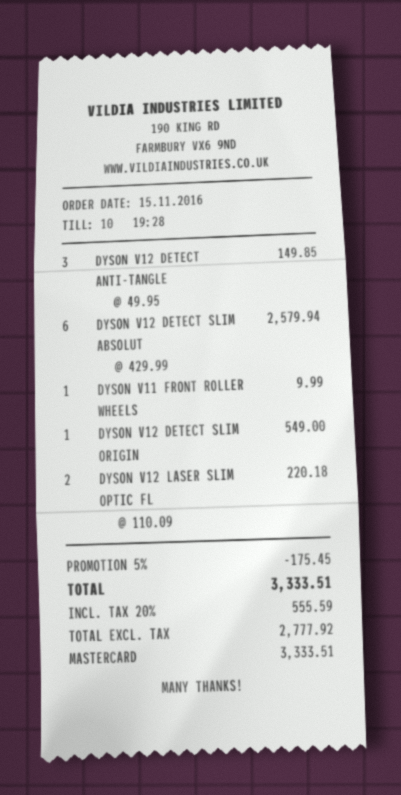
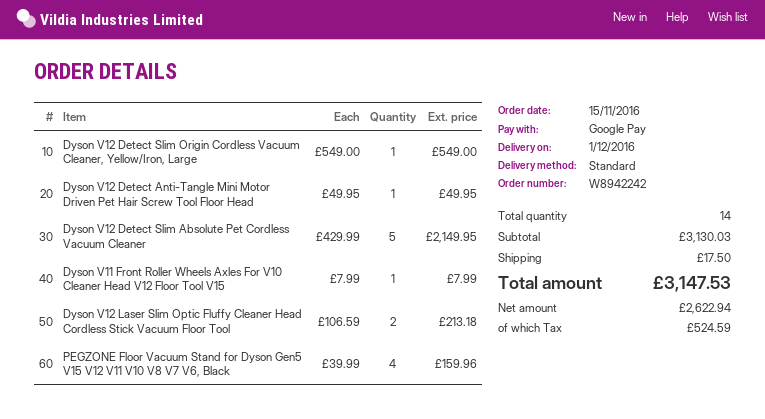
payment method: Mastercard -> Google Pay
DYSON V12 DETECT ANTI-TANGLE: 3 x 49.95 = 149.85 -> 1 x 49.95 = 49.95
DYSON V12 DETECT SLIM ABSOLUT: 6 x 429.99 = 2579.94 -> 5 x 429.99 = 2149.95
DYSON V11 FRONT ROLLER WHEELS: 1 x 9.99 = 9.99 -> 1 x 7.99 = 7.99
DYSON V12 LASER SLIM OPTIC FL: 2 x 110.09 = 220.18 -> 2 x 106.59 = 213.18
PEGZONE Floor Vacuum Stand for Dyson Gen5 V15 V12 V11 V10 V8 V7 V6, Black: none -> 4 x 39.99 = 159.96
discount: 5% = 175.45 -> none
shipping: none -> 17.50
net: 2777.92 -> 2622.94
tax: 555.59 -> 524.59
total: 3333.51 -> 3147.53

